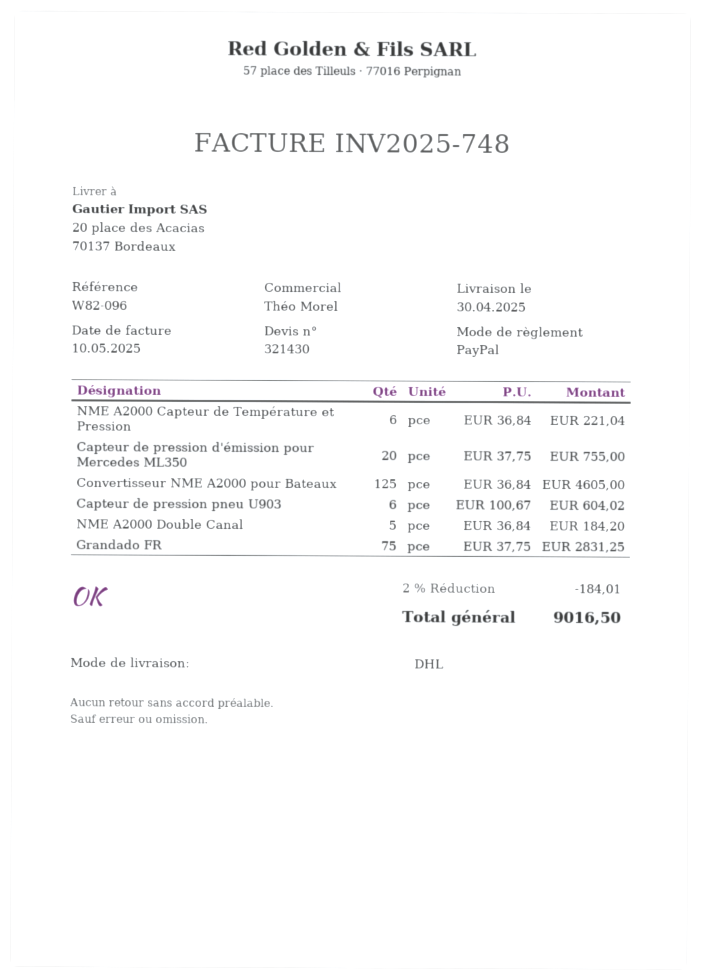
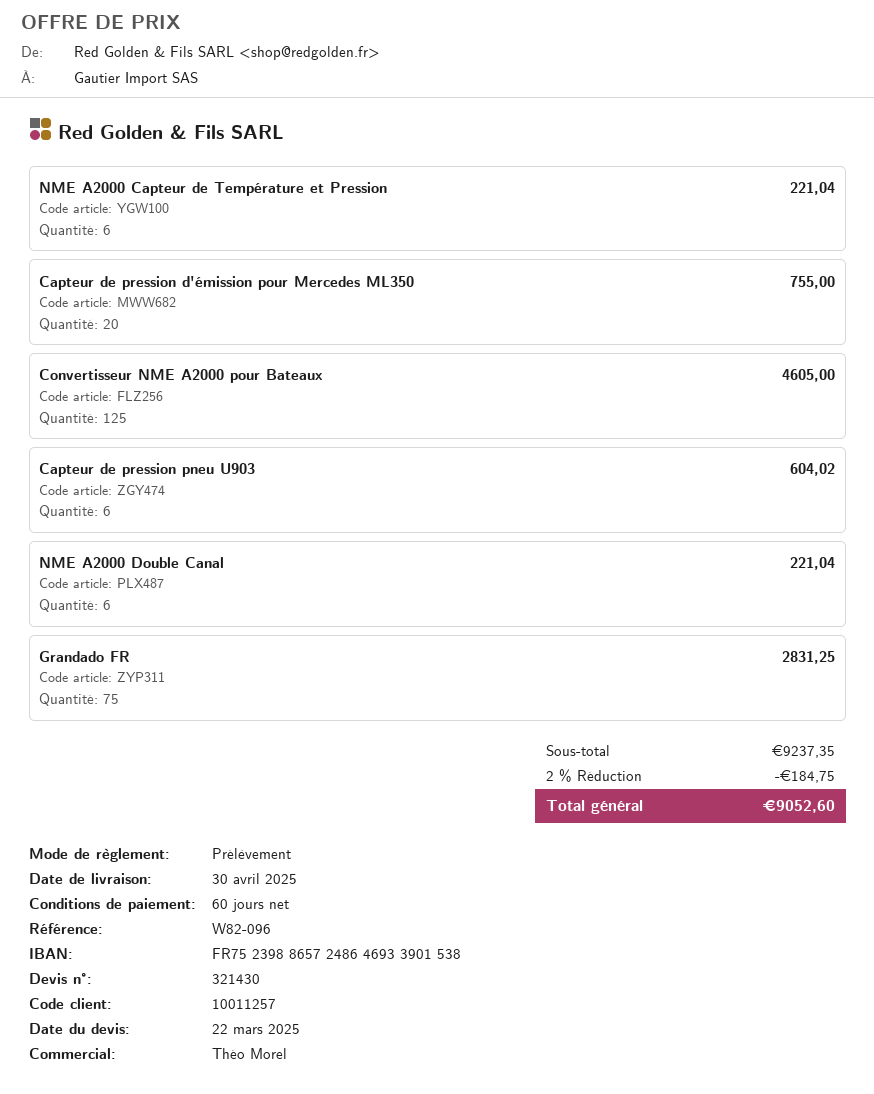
payment method: PayPal -> direct debit
NME A2000 Double Canal: 5 for 184.20 -> 6 for 221.04
discount: 2% = 184.01 -> 2% = 184.75
total: 9016.50 -> 9052.60

